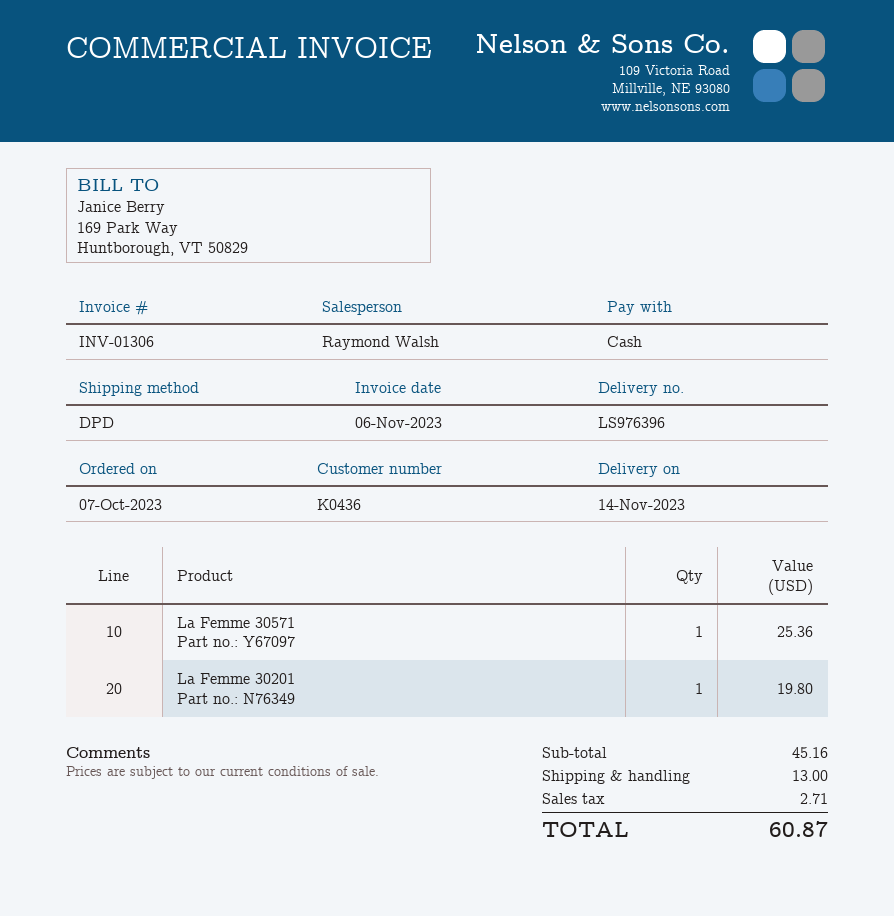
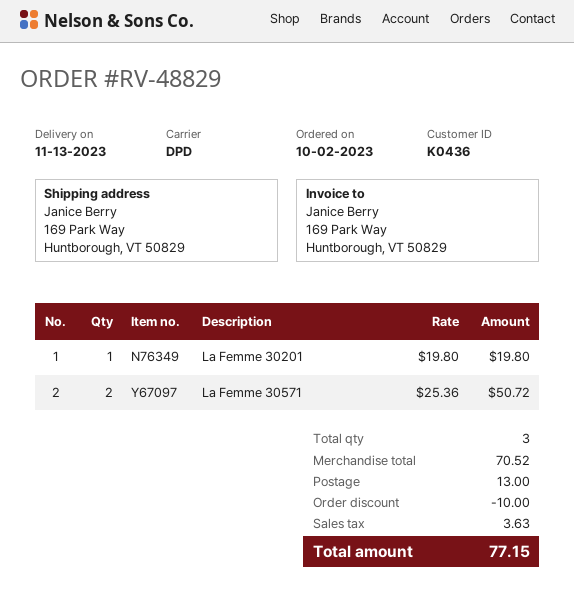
order date: 2023-10-07 -> 2023-10-02
delivery date: 2023-11-14 -> 2023-11-13
La Femme 30571: 1 for 25.36 -> 2 for 50.72
subtotal: 45.16 -> 70.52
discount: none -> 10.00
tax: 2.71 -> 3.63
total: 60.87 -> 77.15

